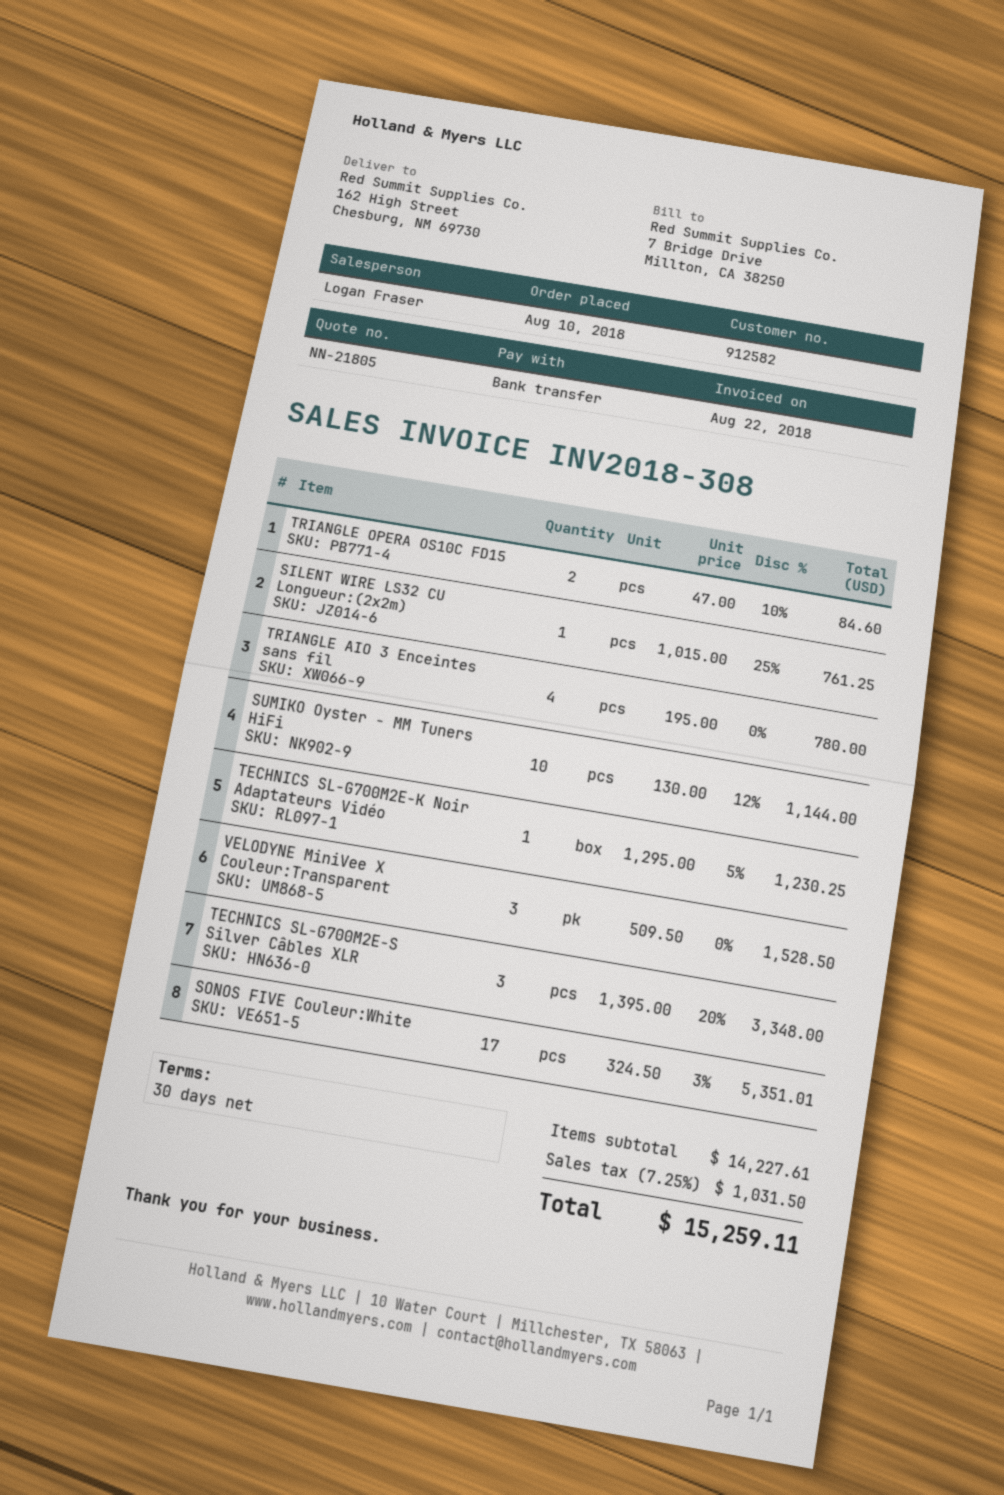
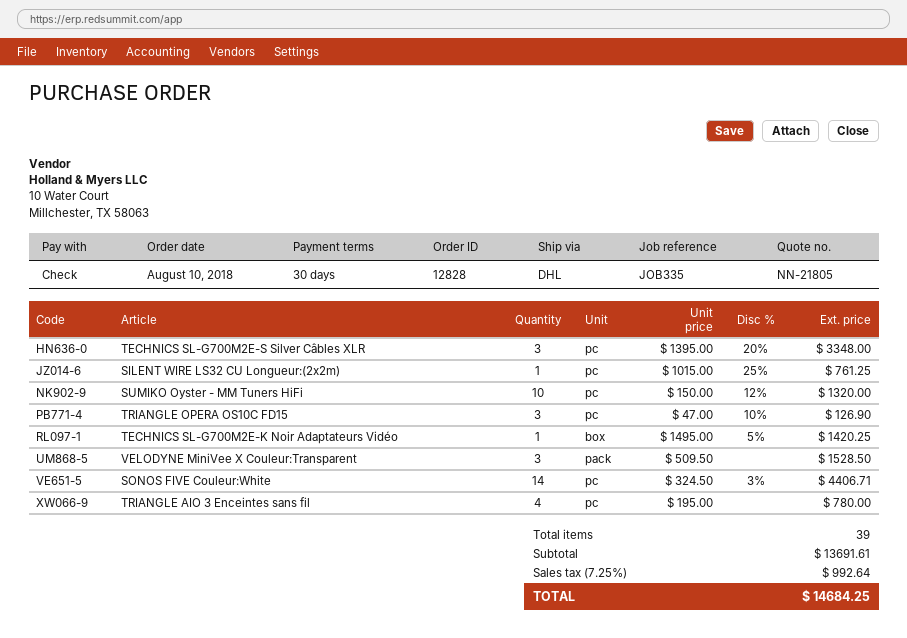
payment method: bank transfer -> cheque
TRIANGLE OPERA OS10C FD15: 2 x 47.00 - 10% = 84.60 -> 3 x 47.00 - 10% = 126.90
SUMIKO Oyster - MM Tuners HiFi: 10 x 130.00 - 12% = 1144.00 -> 10 x 150.00 - 12% = 1320.00
TECHNICS SL-G700M2E-K Noir Adaptateurs Vidéo: 1 x 1295.00 - 5% = 1230.25 -> 1 x 1495.00 - 5% = 1420.25
SONOS FIVE Couleur:White: 17 x 324.50 - 3% = 5351.01 -> 14 x 324.50 - 3% = 4406.71
subtotal: 14227.61 -> 13691.61
tax: 7.25% = 1031.50 -> 7.25% = 992.64
total: 15259.11 -> 14684.25

